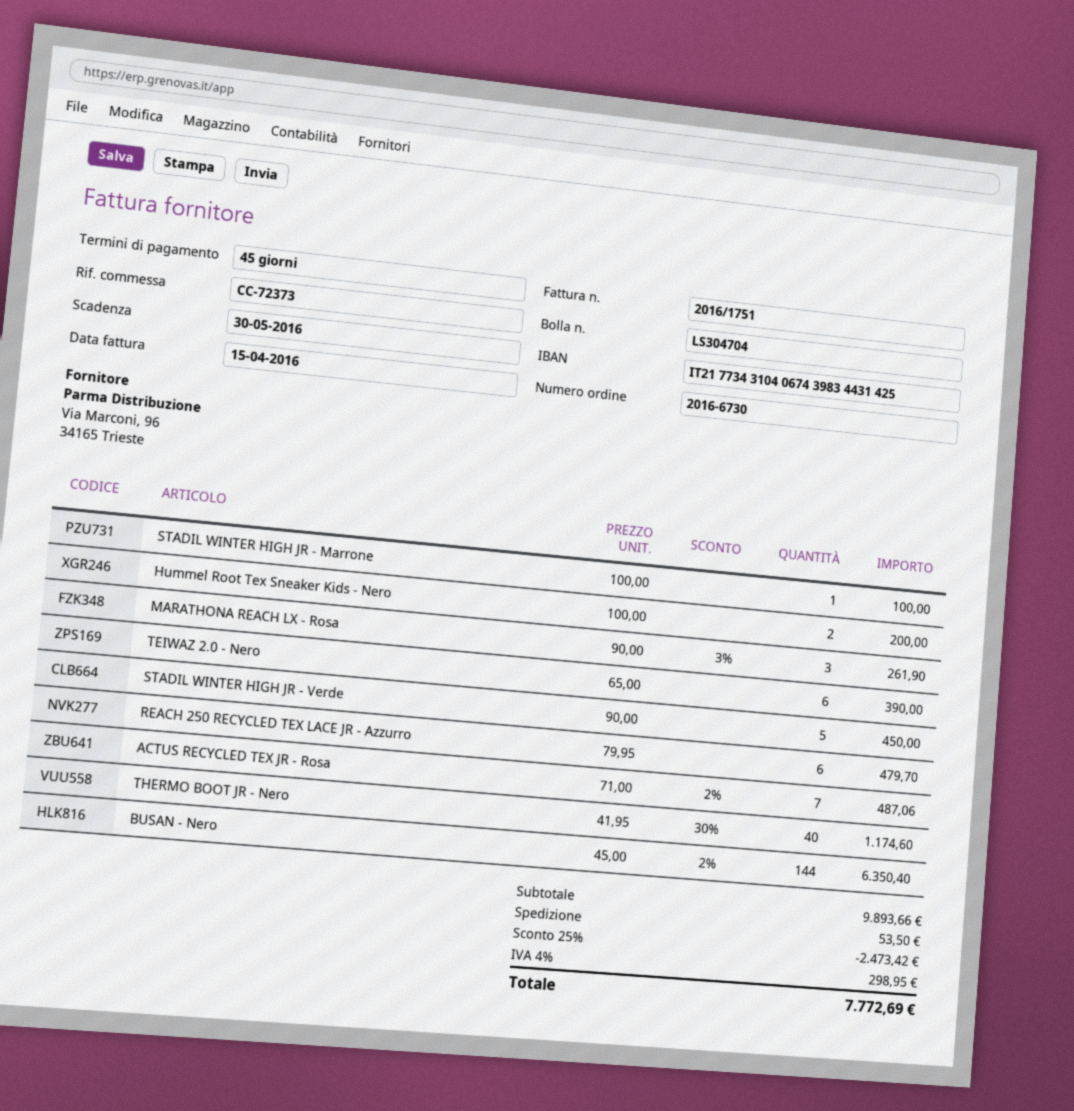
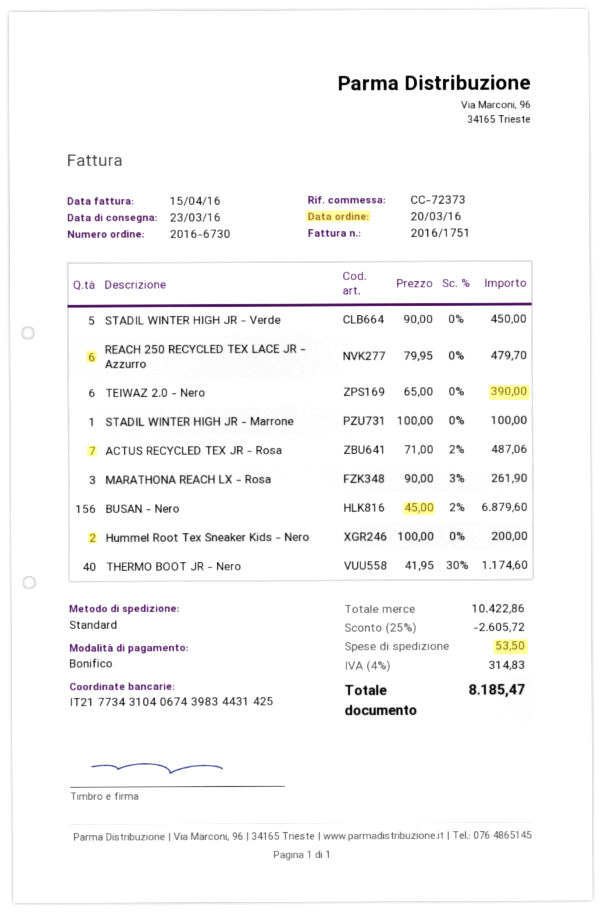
BUSAN - Nero: 144 x 45.00 - 2% = 6350.40 -> 156 x 45.00 - 2% = 6879.60
subtotal: 9893.66 -> 10422.86
discount: 25% = 2473.42 -> 25% = 2605.72
tax: 4% = 298.95 -> 4% = 314.83
total: 7772.69 -> 8185.47

